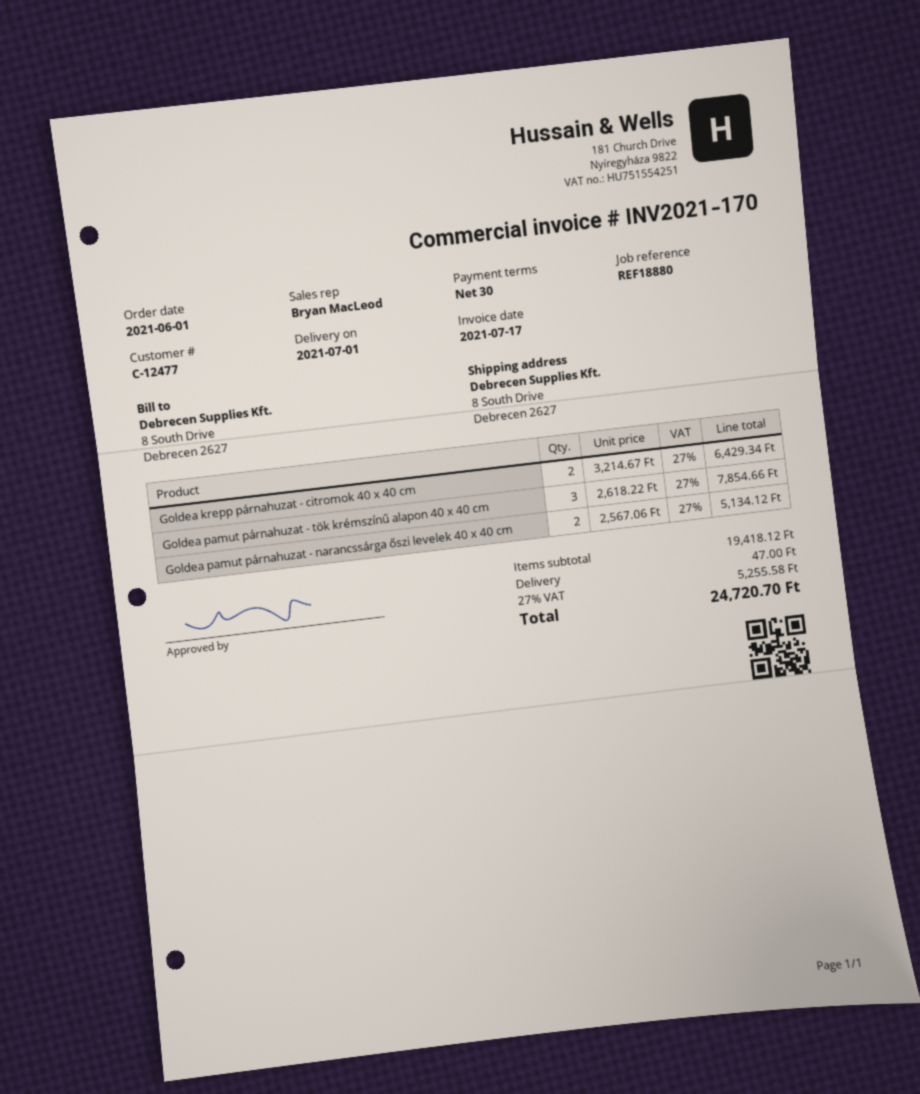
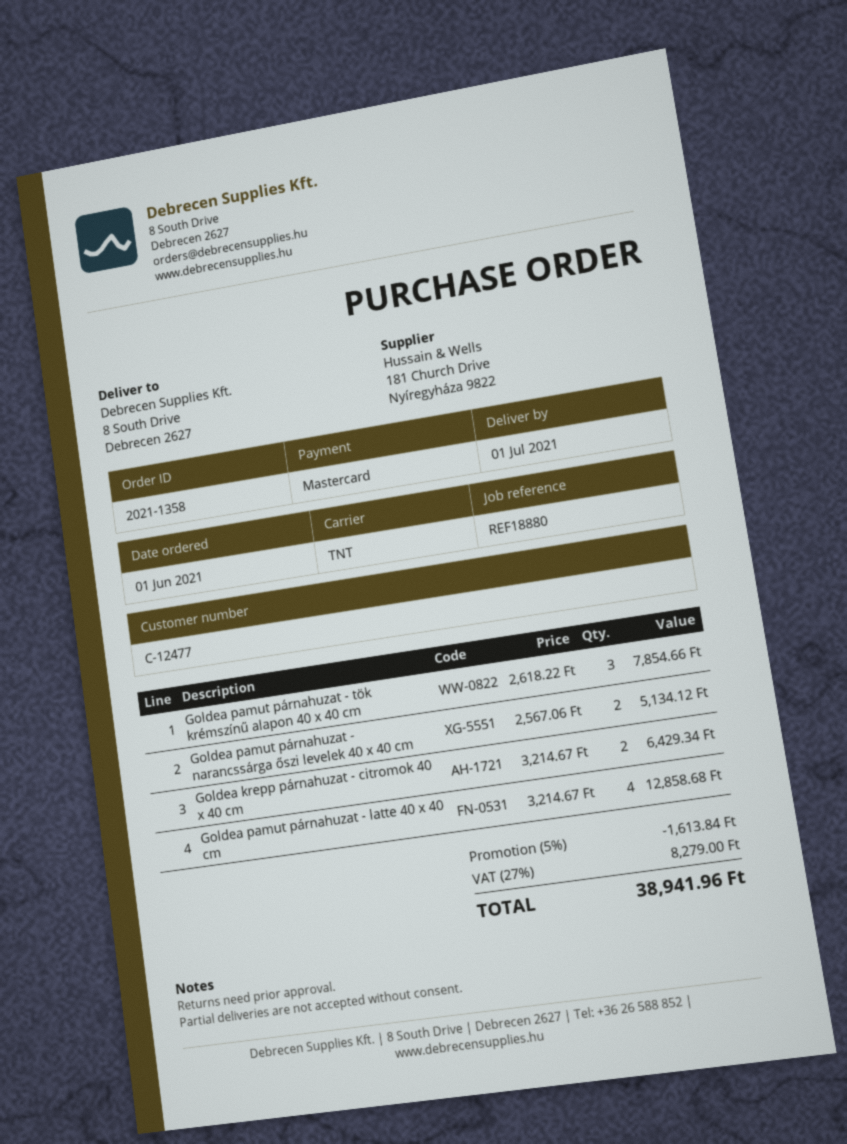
Goldea pamut párnahuzat - latte 40 x 40 cm: none -> 4 x 3214.67 = 12858.68
discount: none -> 5% = 1613.84
shipping: 47.00 -> none
tax: 27% = 5255.58 -> 27% = 8279.00
total: 24720.70 -> 38941.96

